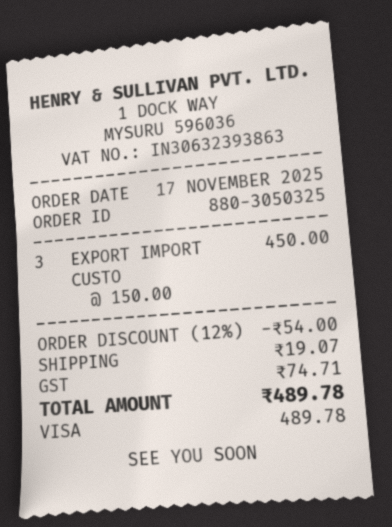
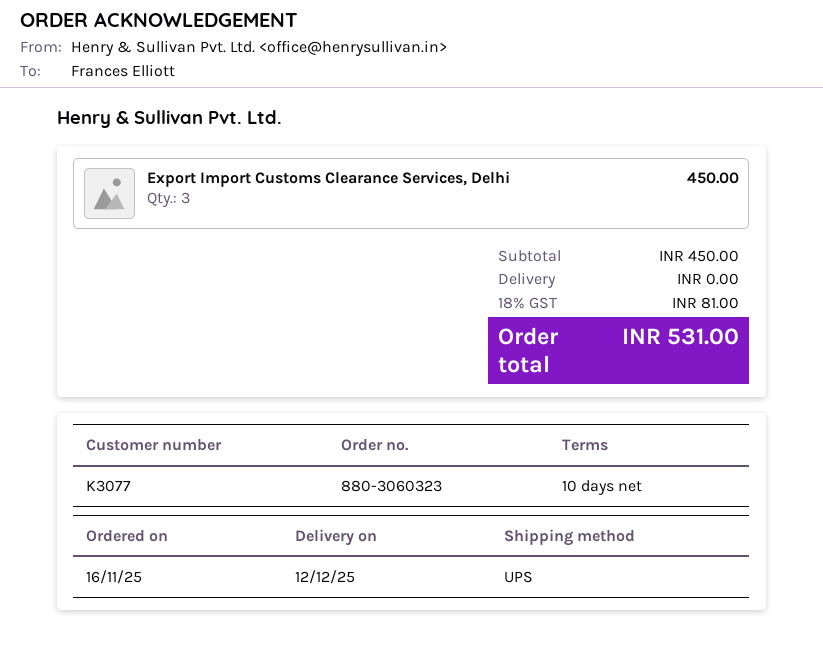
order number: 880-3050325 -> 880-3060323
order date: 2025-11-17 -> 2025-11-16
discount: 12% = 54.00 -> none
shipping: 19.07 -> 0.00
tax: 74.71 -> 81.00
total: 489.78 -> 531.00

